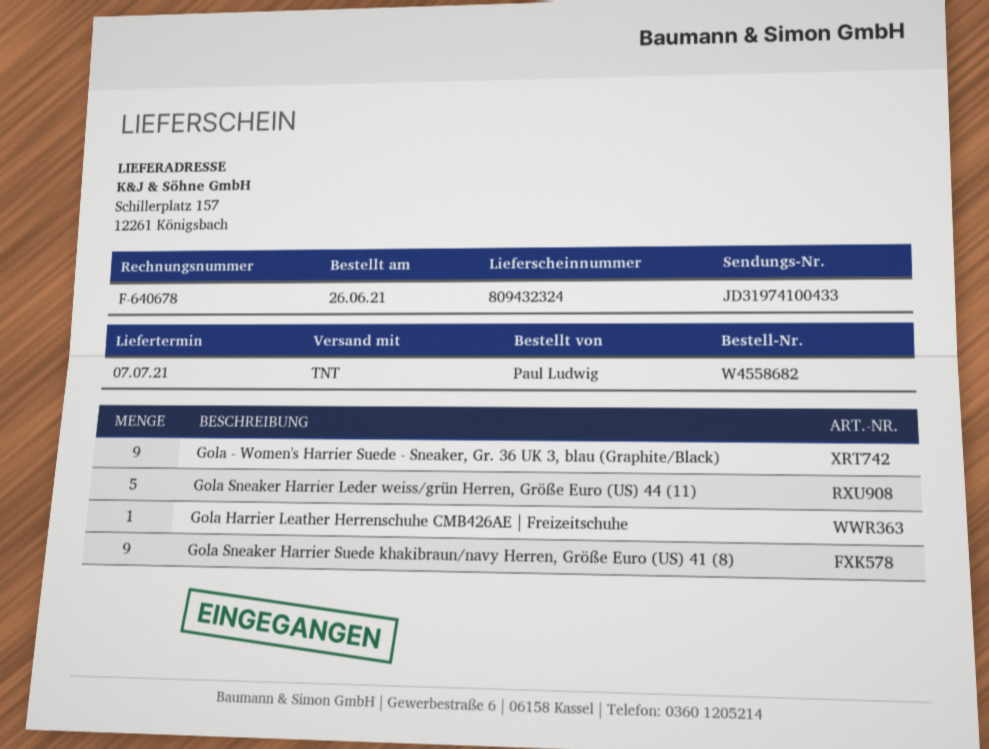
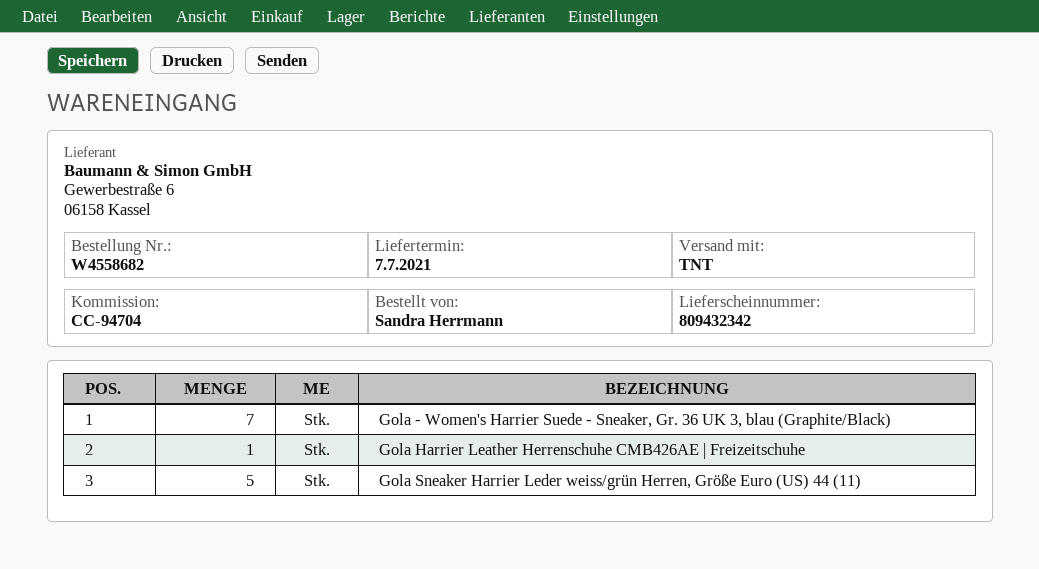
delivery note number: 809432324 -> 809432342
ordered by: Paul Ludwig -> Sandra Herrmann
Gola - Women's Harrier Suede - Sneaker, Gr. 36 UK 3, blau (Graphite/Black): 9 -> 7
Gola Sneaker Harrier Suede khakibraun/navy Herren, Größe Euro (US) 41 (8): 9 -> none

